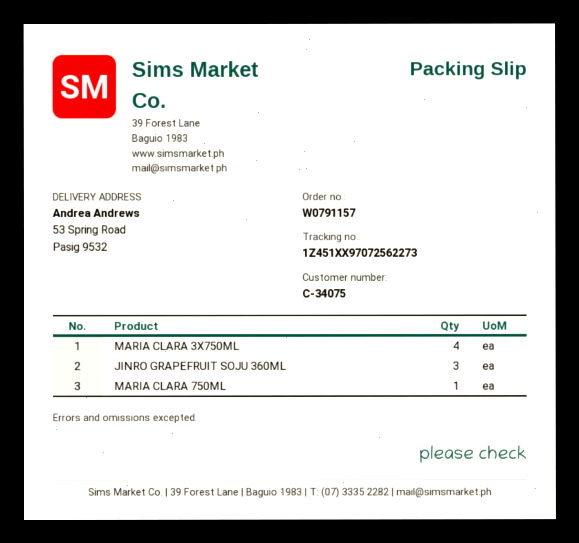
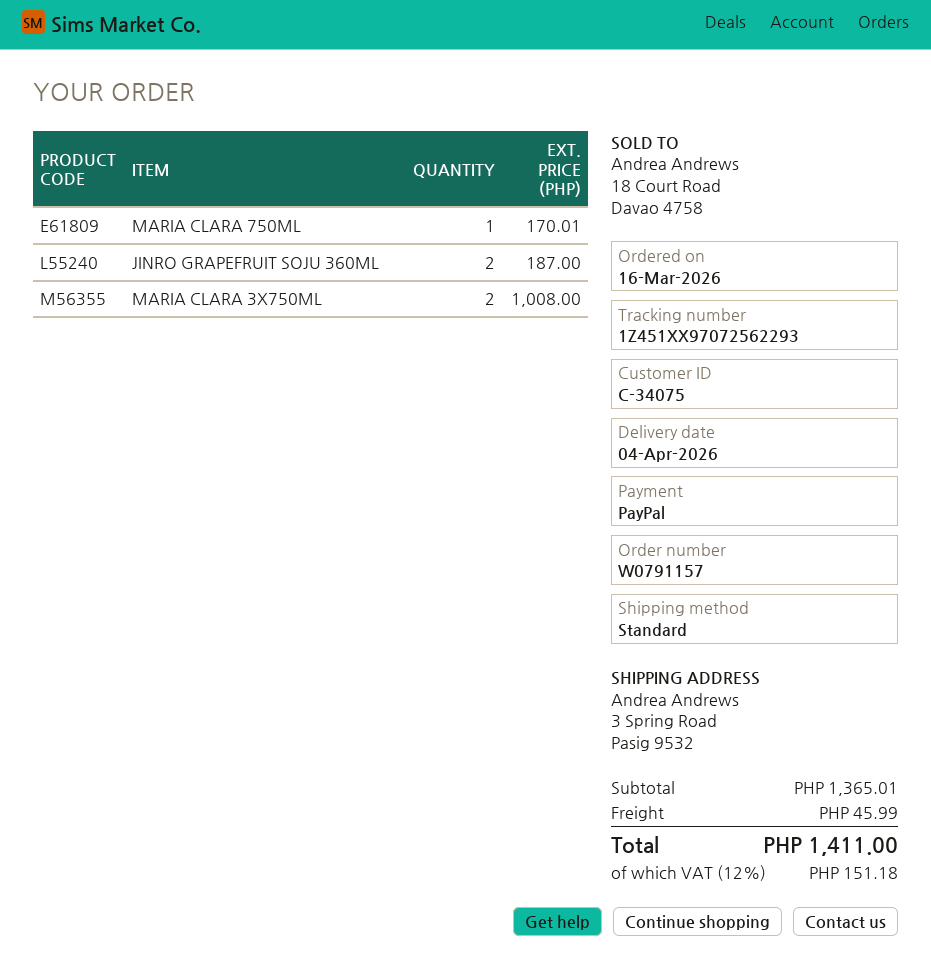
tracking number: 1Z451XX97072562273 -> 1Z451XX97072562293
ship to: 53 Spring Road, Pasig 9532 -> 3 Spring Road, Pasig 9532
MARIA CLARA 3X750ML: 4 -> 2
JINRO GRAPEFRUIT SOJU 360ML: 3 -> 2

